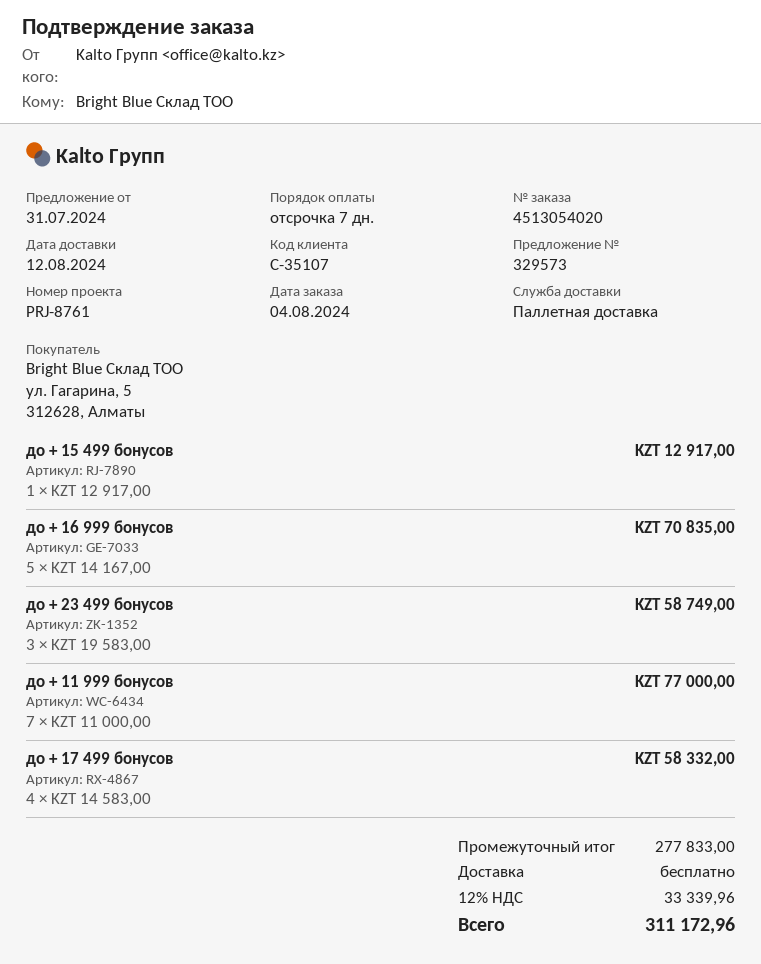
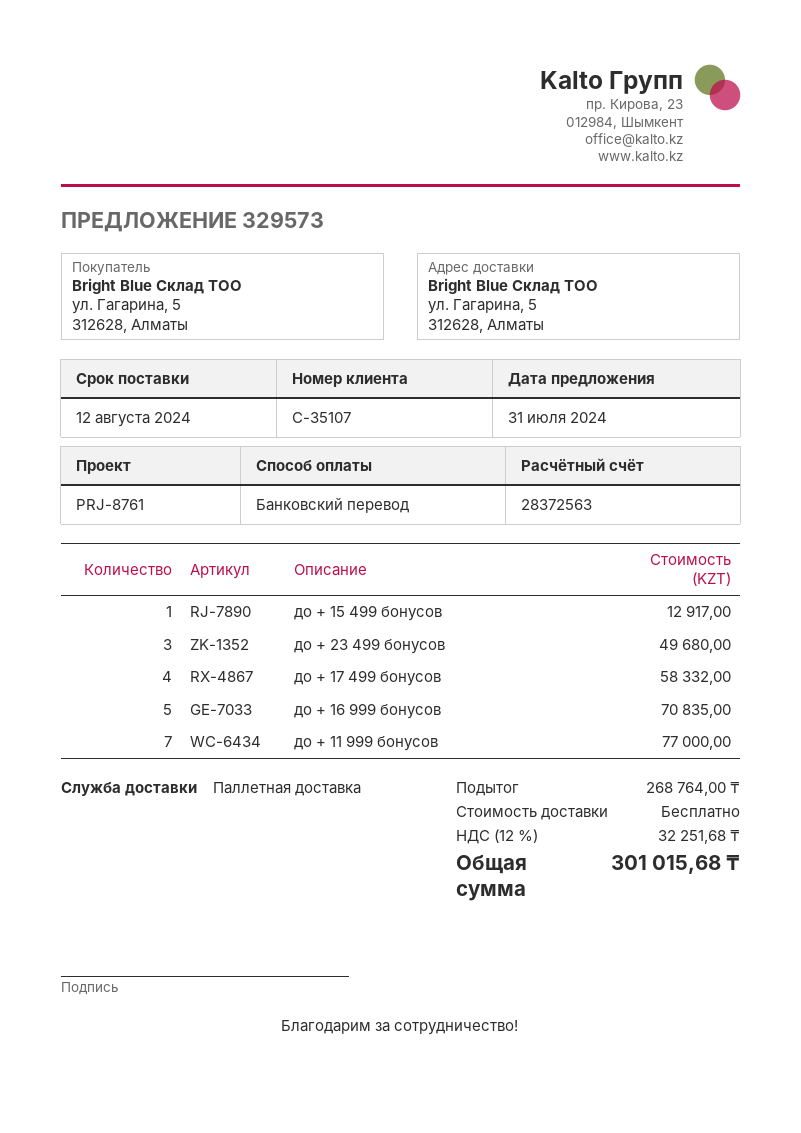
до + 23 499 бонусов: 3 for 58749.00 -> 3 for 49680.00
subtotal: 277833.00 -> 268764.00
tax: 12% = 33339.96 -> 12% = 32251.68
total: 311172.96 -> 301015.68

